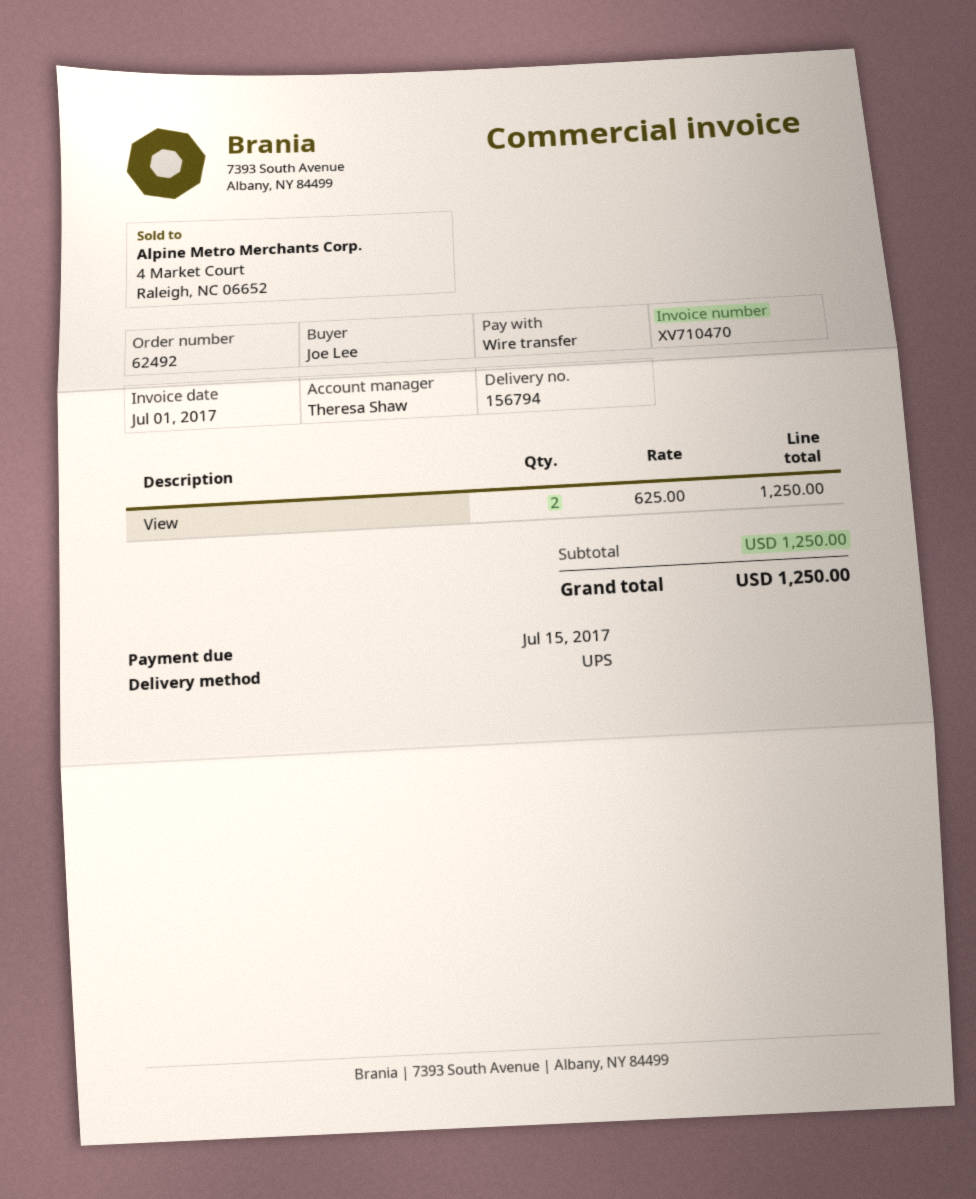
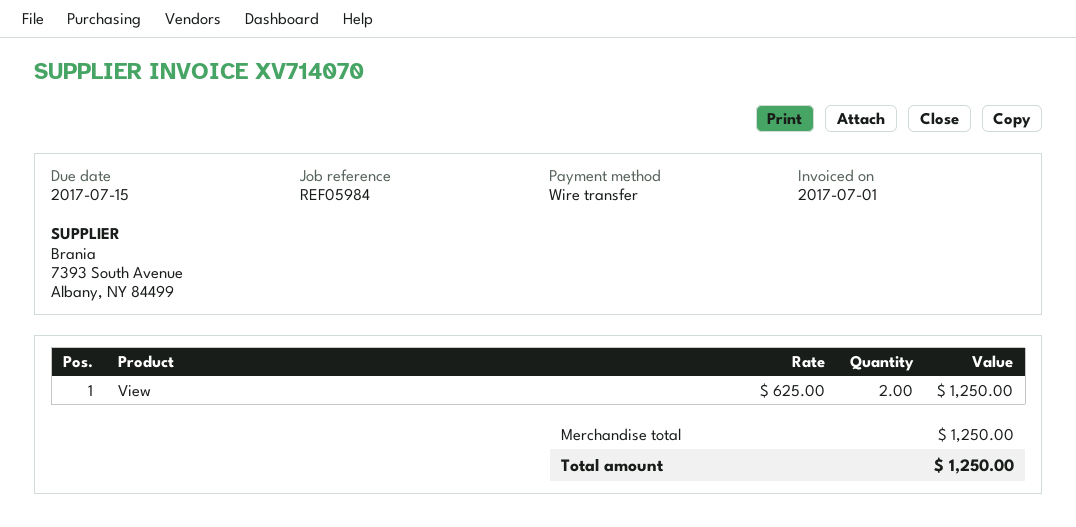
invoice number: XV710470 -> XV714070

